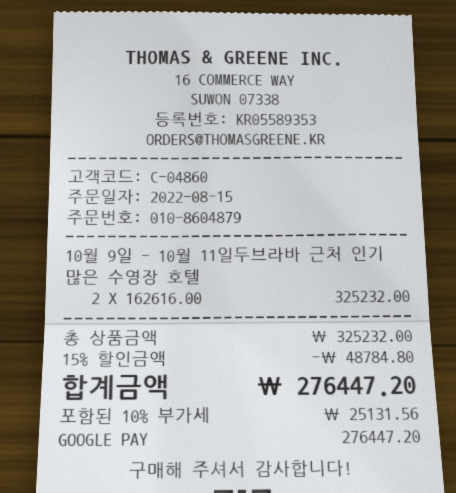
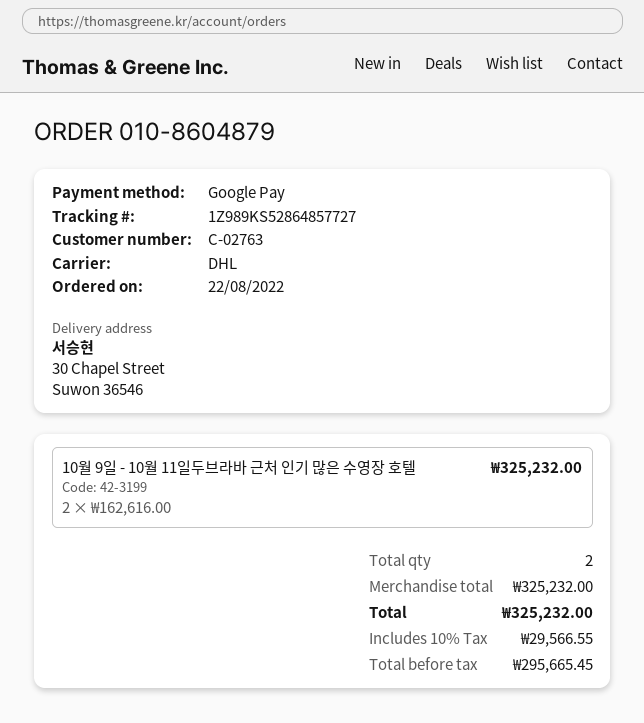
order date: 2022-08-15 -> 2022-08-22
customer number: C-04860 -> C-02763
discount: 15% = 48784.80 -> none
tax: 10% = 25131.56 -> 10% = 29566.55
total: 276447.20 -> 325232.00

